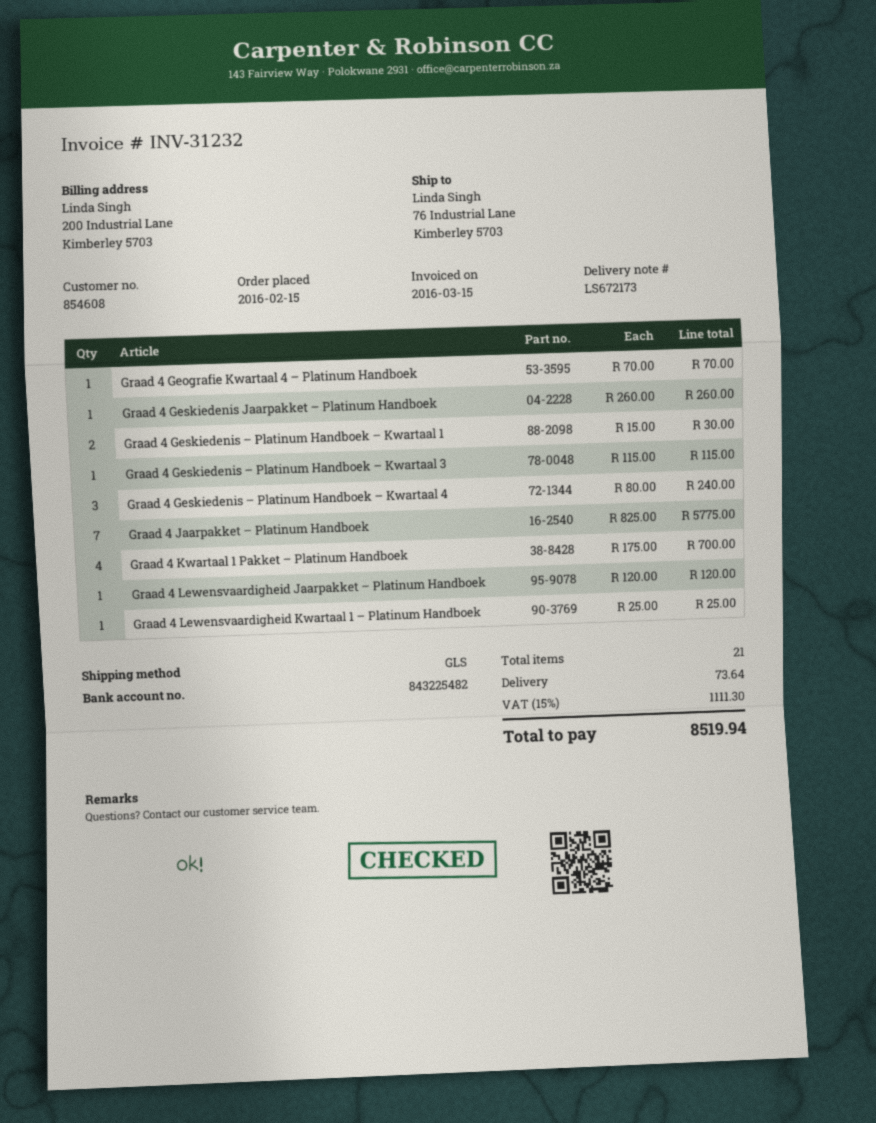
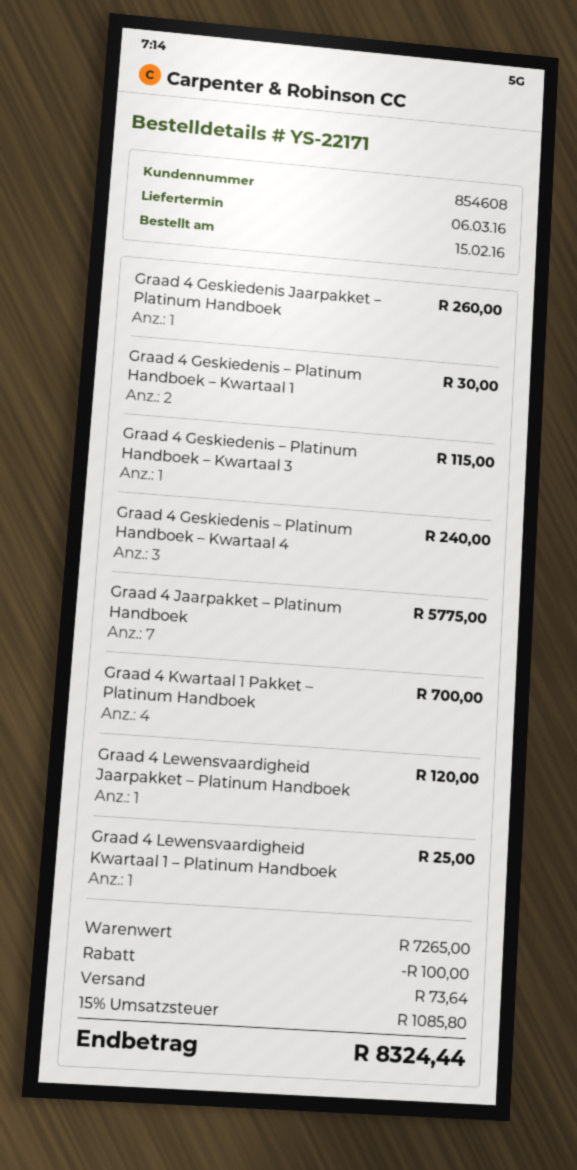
Graad 4 Geografie Kwartaal 4 – Platinum Handboek: 1 for 70.00 -> none
discount: none -> 100.00
tax: 15% = 1111.30 -> 15% = 1085.80
total: 8519.94 -> 8324.44

